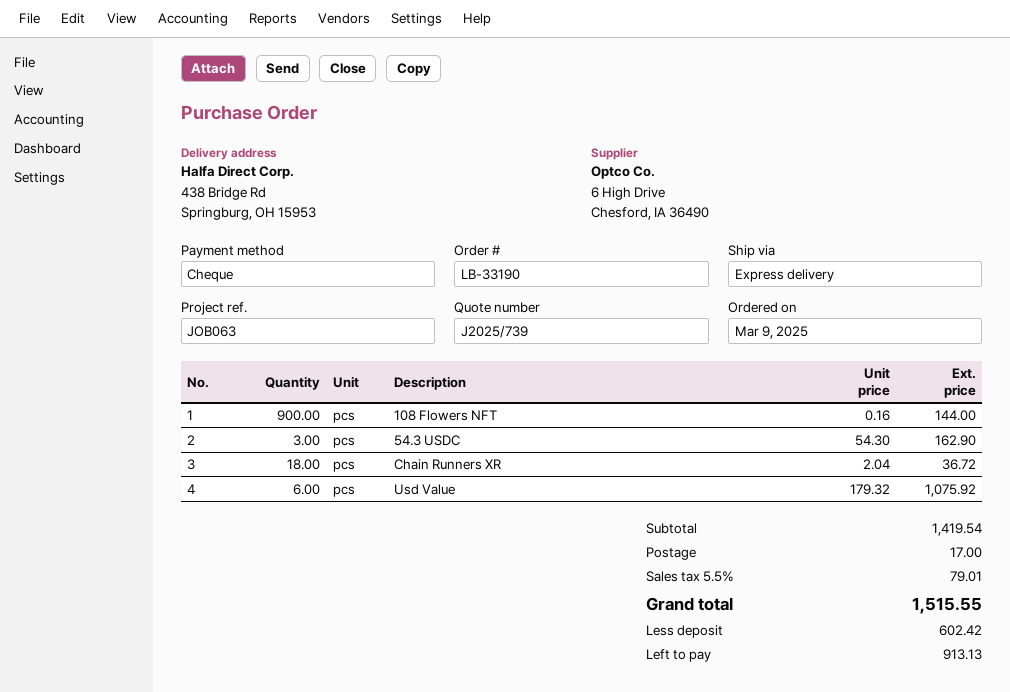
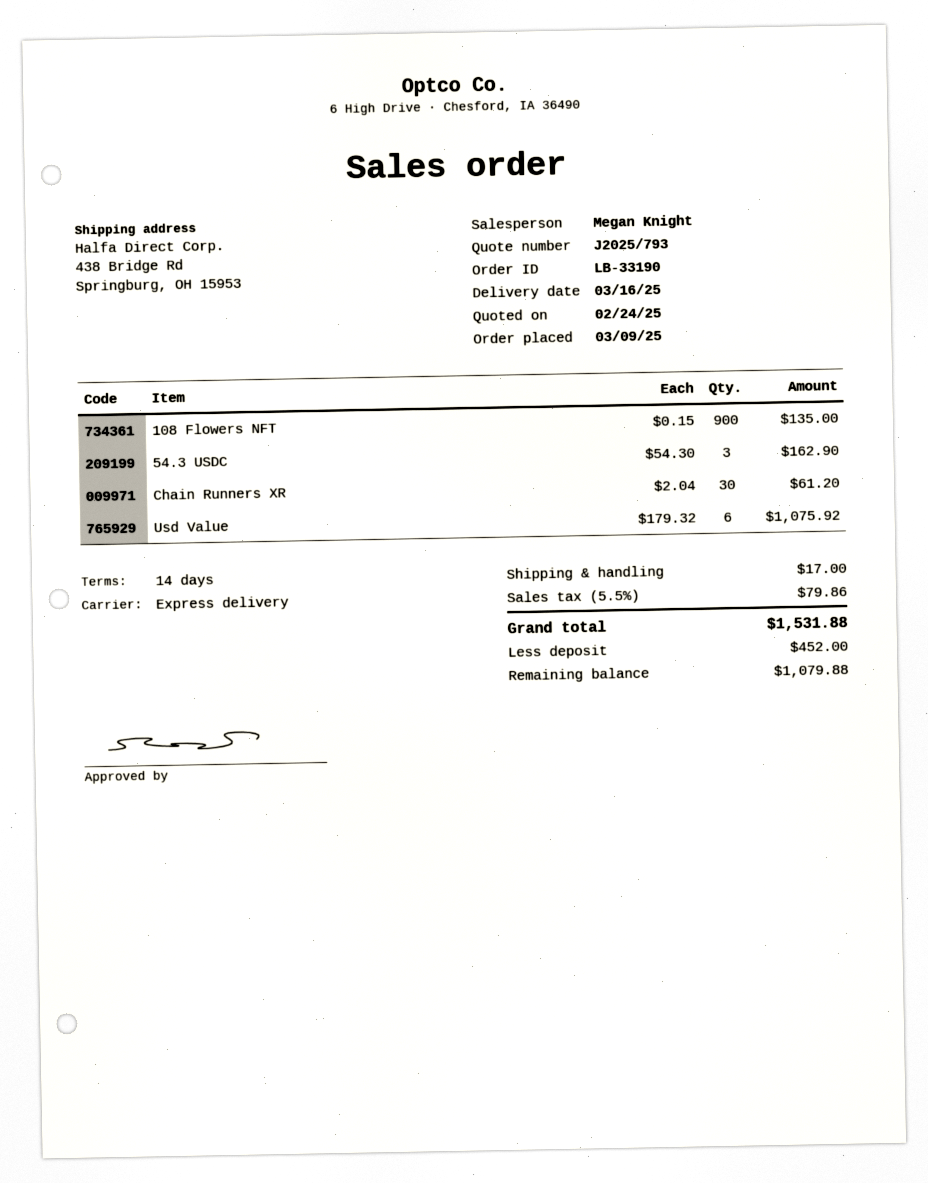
quote number: J2025/739 -> J2025/793
108 Flowers NFT: 900 x 0.16 = 144.00 -> 900 x 0.15 = 135.00
Chain Runners XR: 18 x 2.04 = 36.72 -> 30 x 2.04 = 61.20
tax: 5.5% = 79.01 -> 5.5% = 79.86
total: 1515.55 -> 1531.88
deposit: 602.42 -> 452.00
balance: 913.13 -> 1079.88

